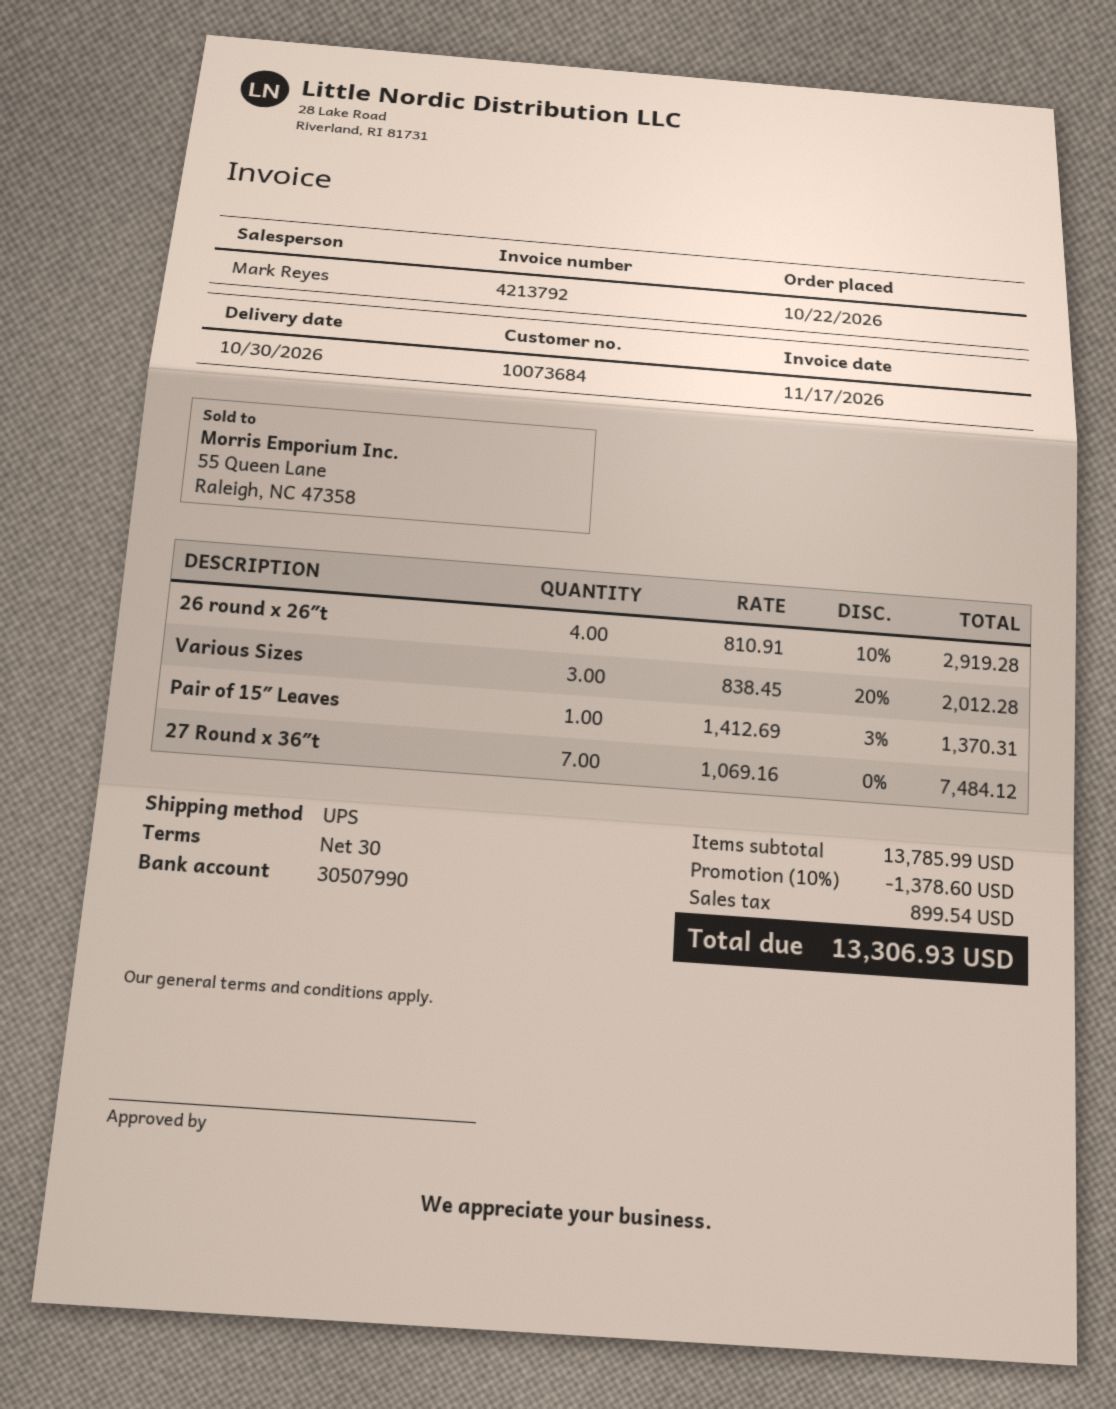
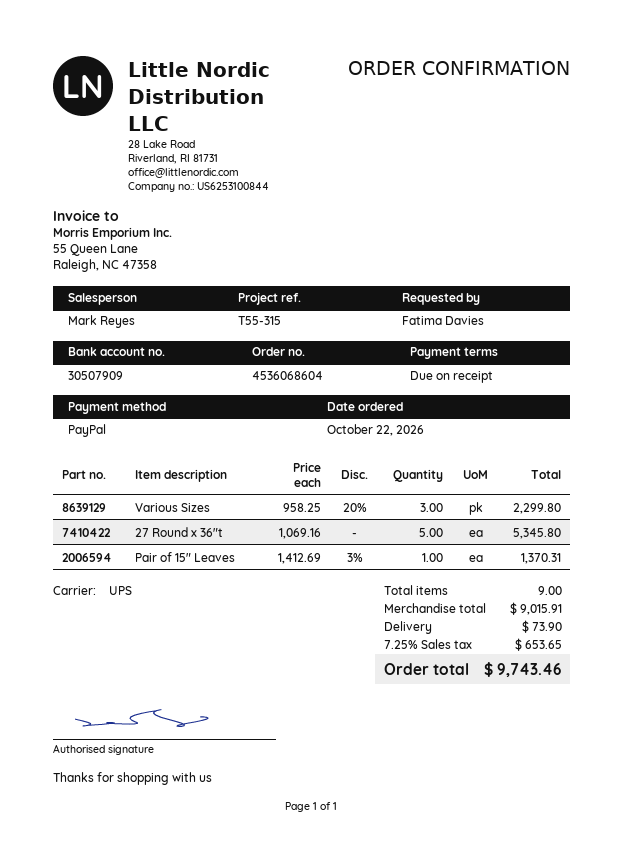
payment terms: 30 days -> on receipt
bank account: 30507990 -> 30507909
26 round x 26″t: 4 x 810.91 - 10% = 2919.28 -> none
Various Sizes: 3 x 838.45 - 20% = 2012.28 -> 3 x 958.25 - 20% = 2299.80
27 Round x 36″t: 7 x 1069.16 = 7484.12 -> 5 x 1069.16 = 5345.80
subtotal: 13785.99 -> 9015.91
discount: 10% = 1378.60 -> none
shipping: none -> 73.90
tax: 899.54 -> 653.65
total: 13306.93 -> 9743.46

